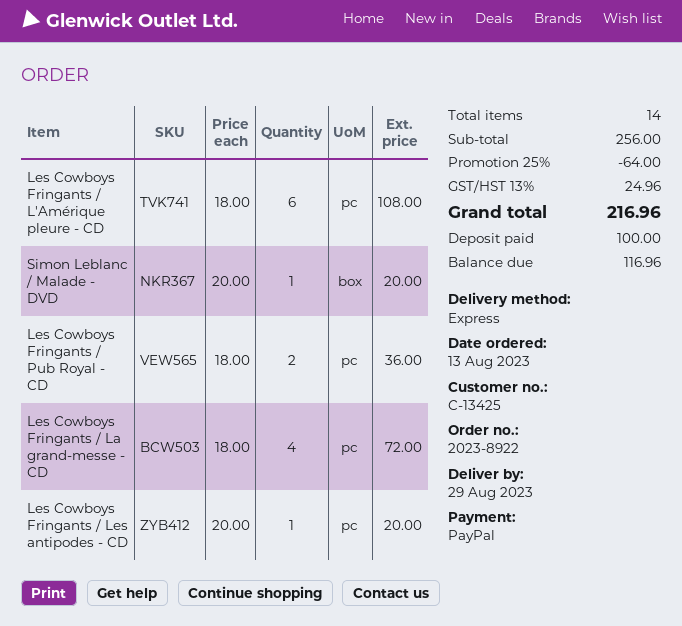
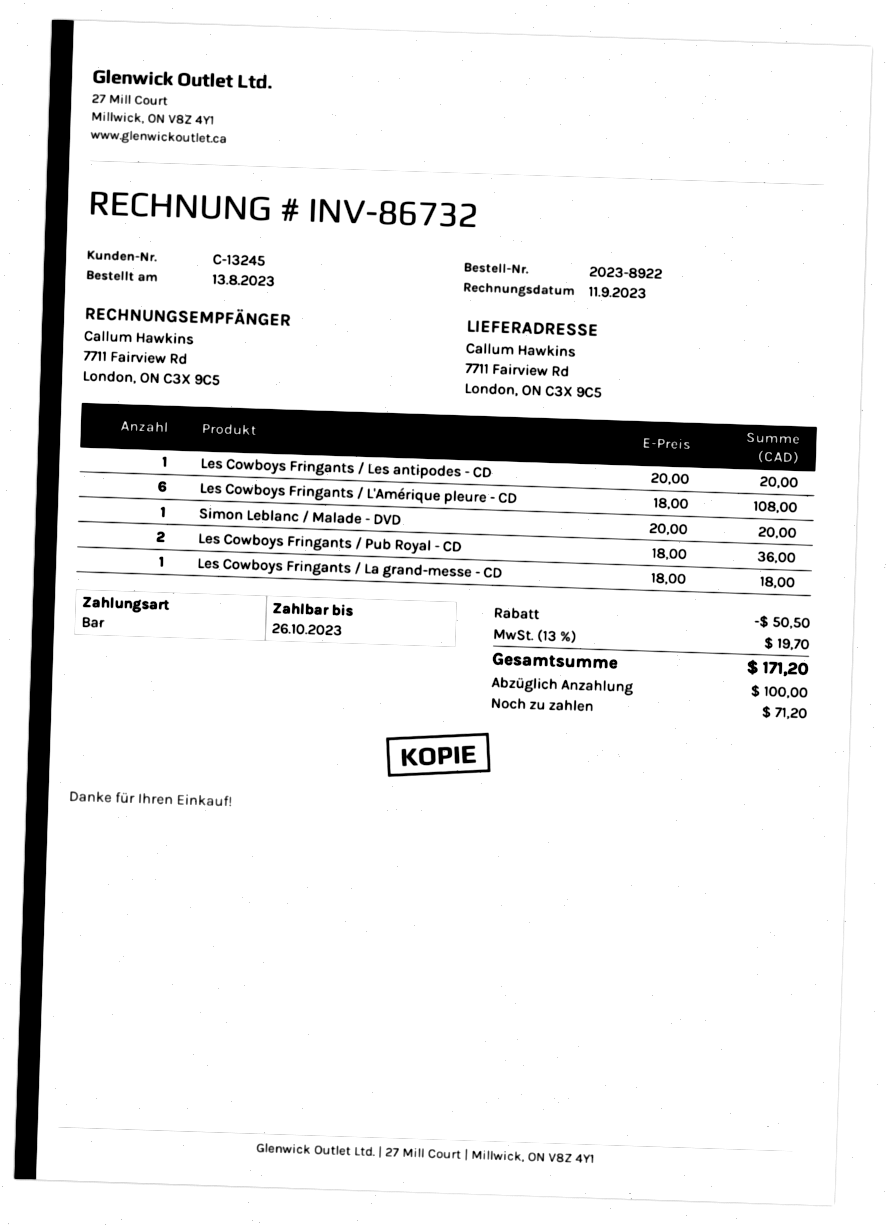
customer number: C-13425 -> C-13245
payment method: PayPal -> cash
Les Cowboys Fringants / La grand-messe - CD: 4 x 18.00 = 72.00 -> 1 x 18.00 = 18.00
discount: 64.00 -> 50.50
tax: 13% = 24.96 -> 13% = 19.70
total: 216.96 -> 171.20
balance: 116.96 -> 71.20

